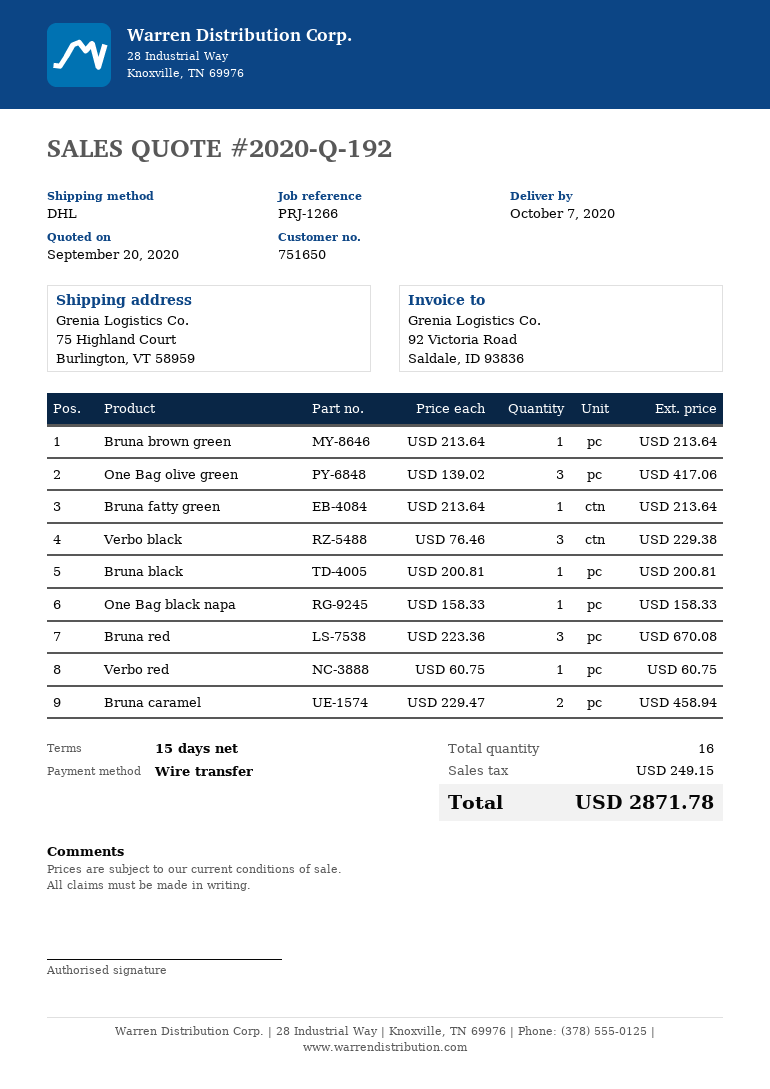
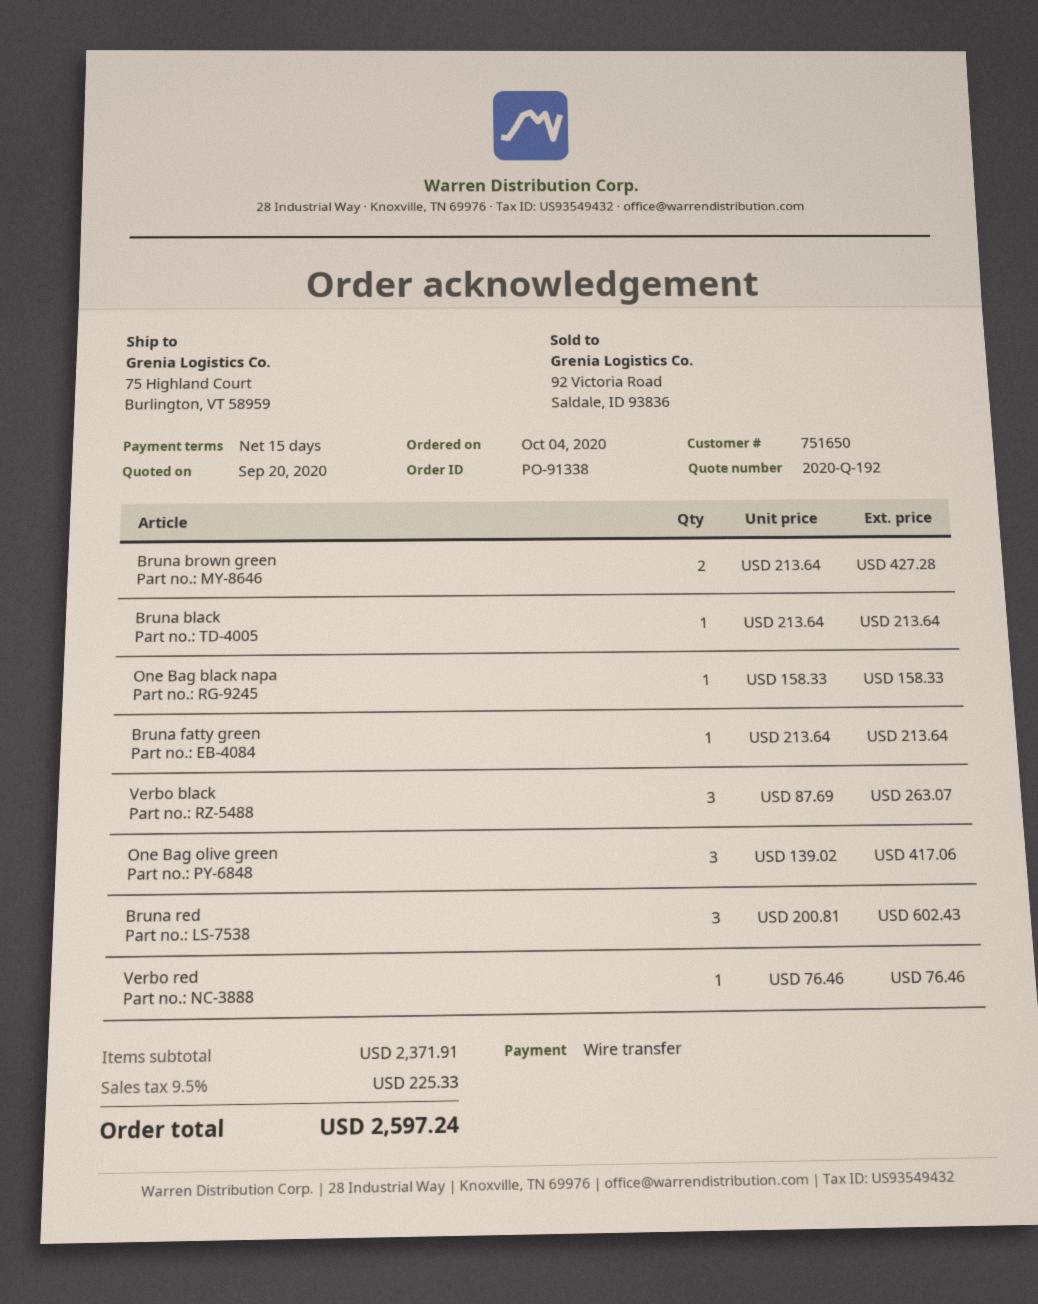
Bruna brown green: 1 x 213.64 = 213.64 -> 2 x 213.64 = 427.28
Verbo black: 3 x 76.46 = 229.38 -> 3 x 87.69 = 263.07
Bruna black: 1 x 200.81 = 200.81 -> 1 x 213.64 = 213.64
Bruna red: 3 x 223.36 = 670.08 -> 3 x 200.81 = 602.43
Verbo red: 1 x 60.75 = 60.75 -> 1 x 76.46 = 76.46
Bruna caramel: 2 x 229.47 = 458.94 -> none
tax: 249.15 -> 225.33
total: 2871.78 -> 2597.24

